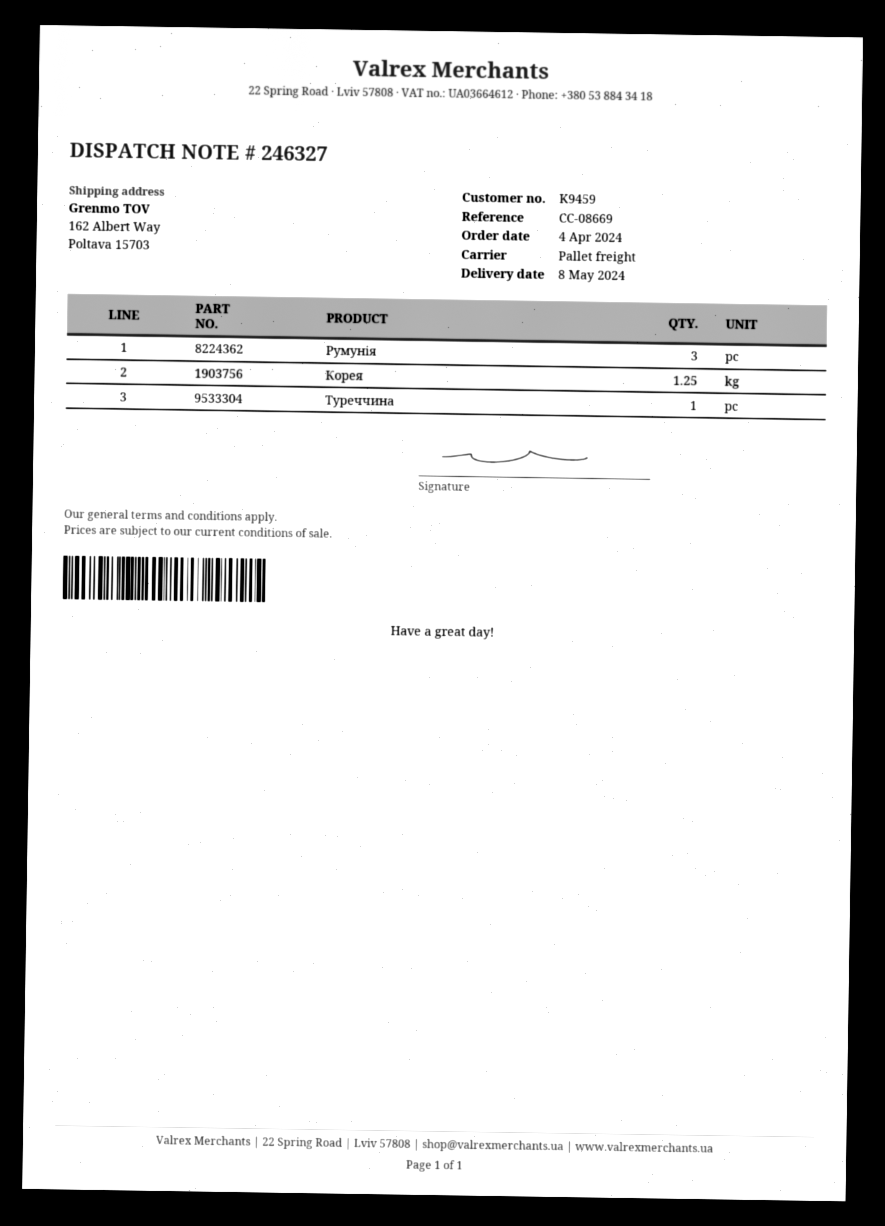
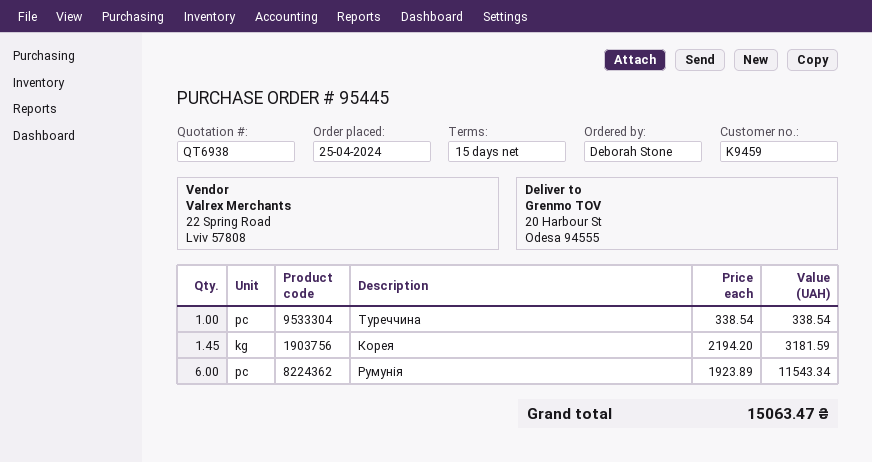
order date: 2024-04-04 -> 2024-04-25
ship to: 162 Albert Way, Poltava 15703 -> 20 Harbour St, Odesa 94555
Румунія: 3 -> 6
Корея: 1.25 -> 1.45

